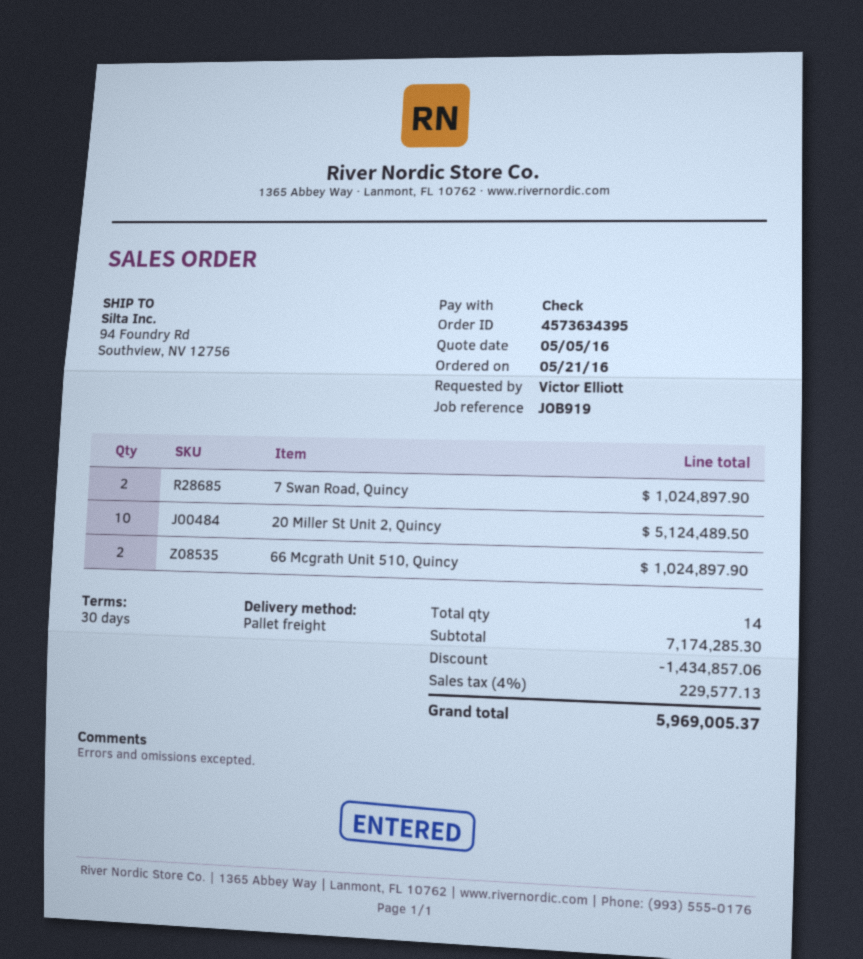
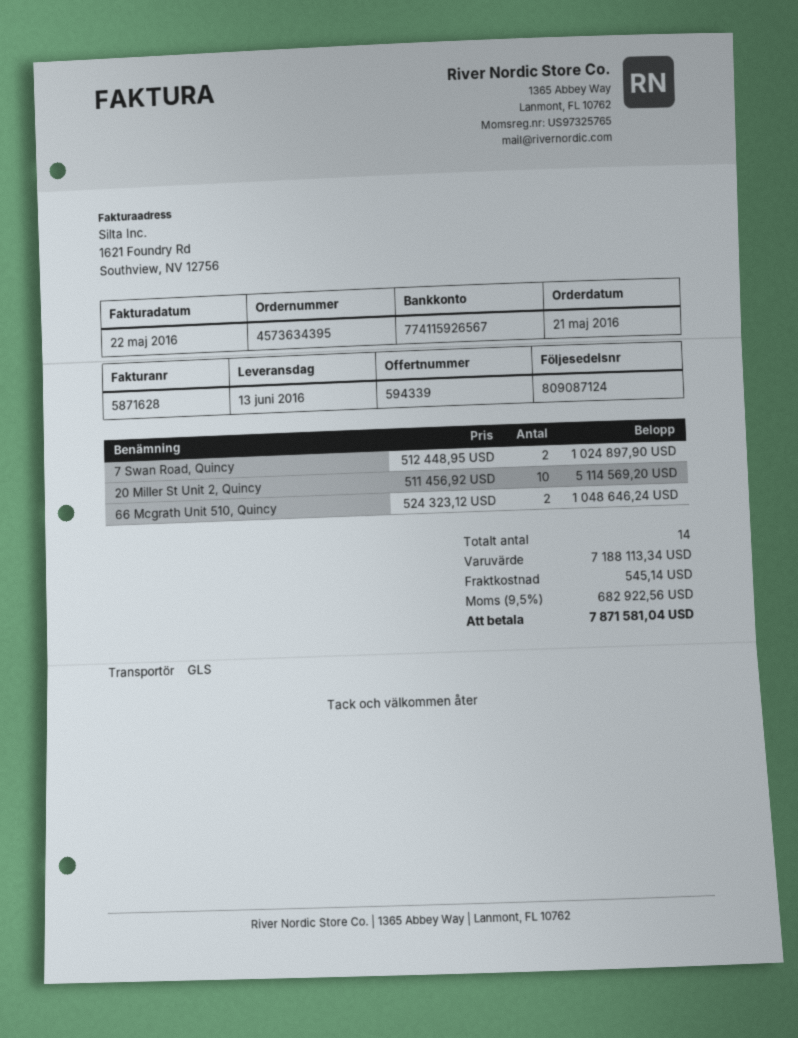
shipping method: pallet freight -> GLS
20 Miller St Unit 2, Quincy: 10 for 5124489.50 -> 10 for 5114569.20
66 Mcgrath Unit 510, Quincy: 2 for 1024897.90 -> 2 for 1048646.24
subtotal: 7174285.30 -> 7188113.34
discount: 1434857.06 -> none
shipping: none -> 545.14
tax: 4% = 229577.13 -> 9.5% = 682922.56
total: 5969005.37 -> 7871581.04

